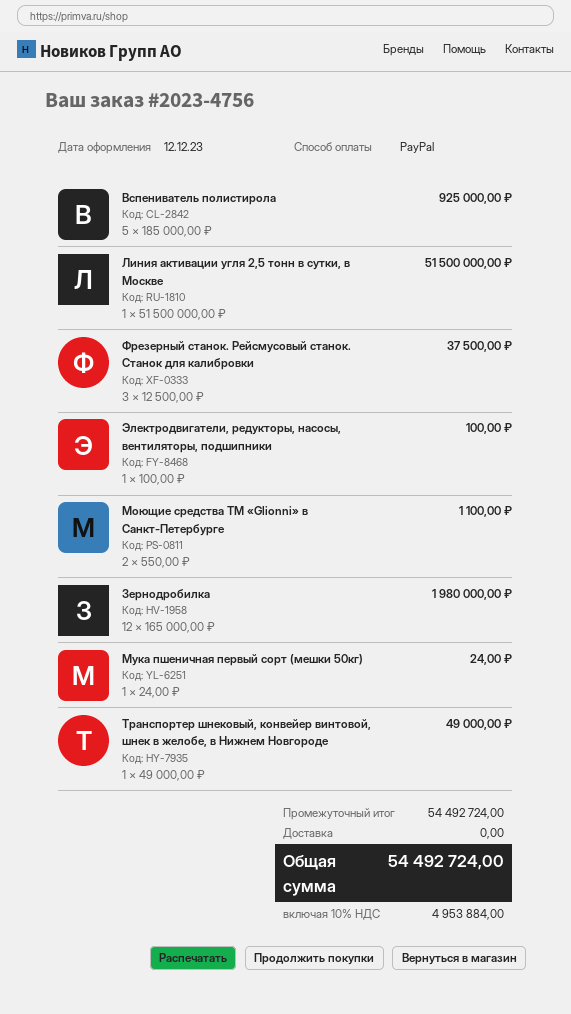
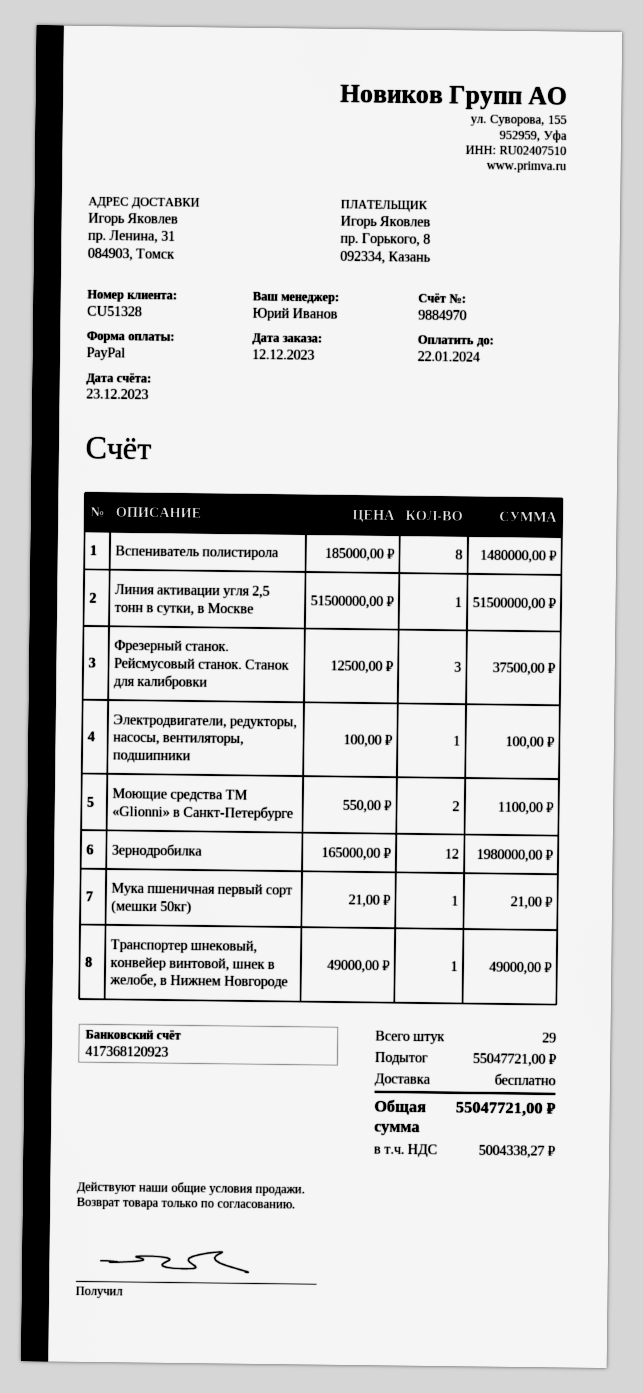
Вспениватель полистирола: 5 x 185000.00 = 925000.00 -> 8 x 185000.00 = 1480000.00
Мука пшеничная первый сорт (мешки 50кг): 1 x 24.00 = 24.00 -> 1 x 21.00 = 21.00
subtotal: 54492724.00 -> 55047721.00
tax: 4953884.00 -> 5004338.27
total: 54492724.00 -> 55047721.00

